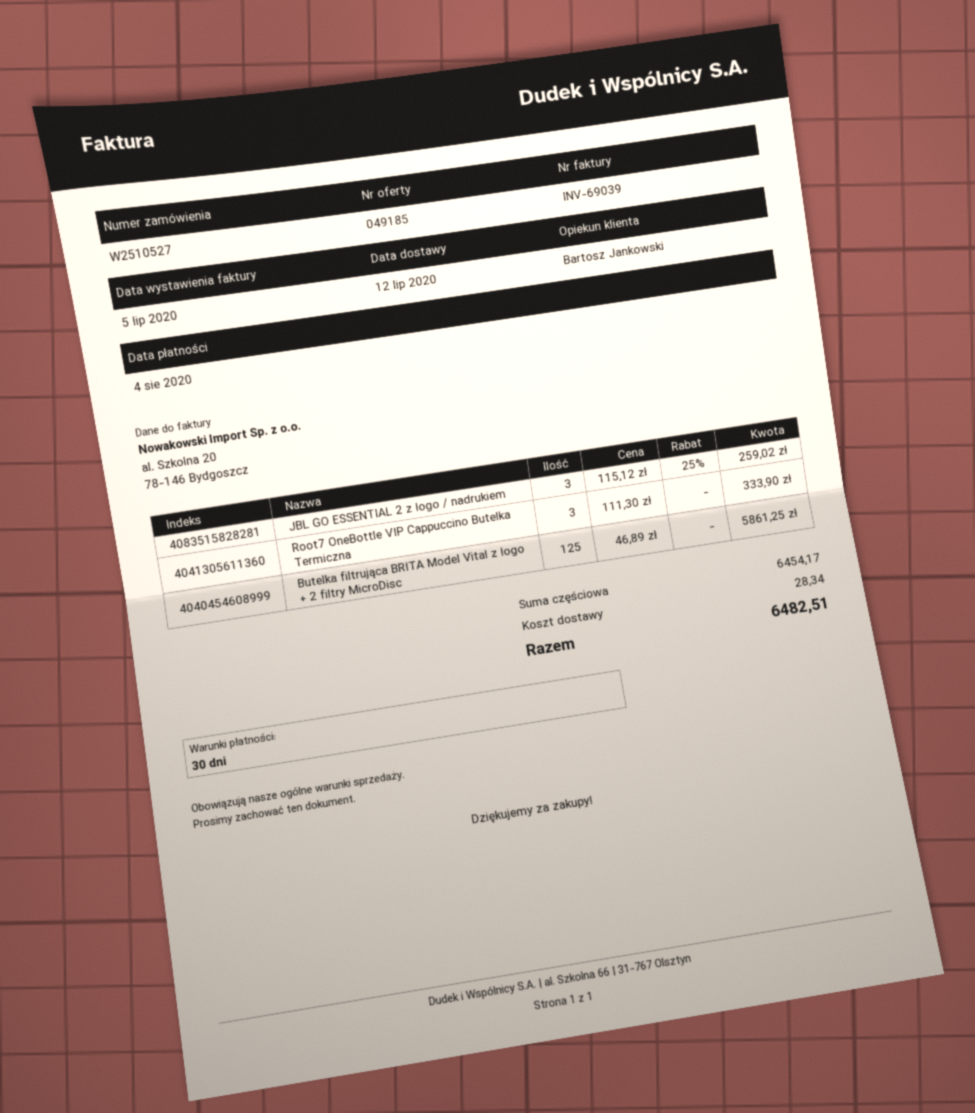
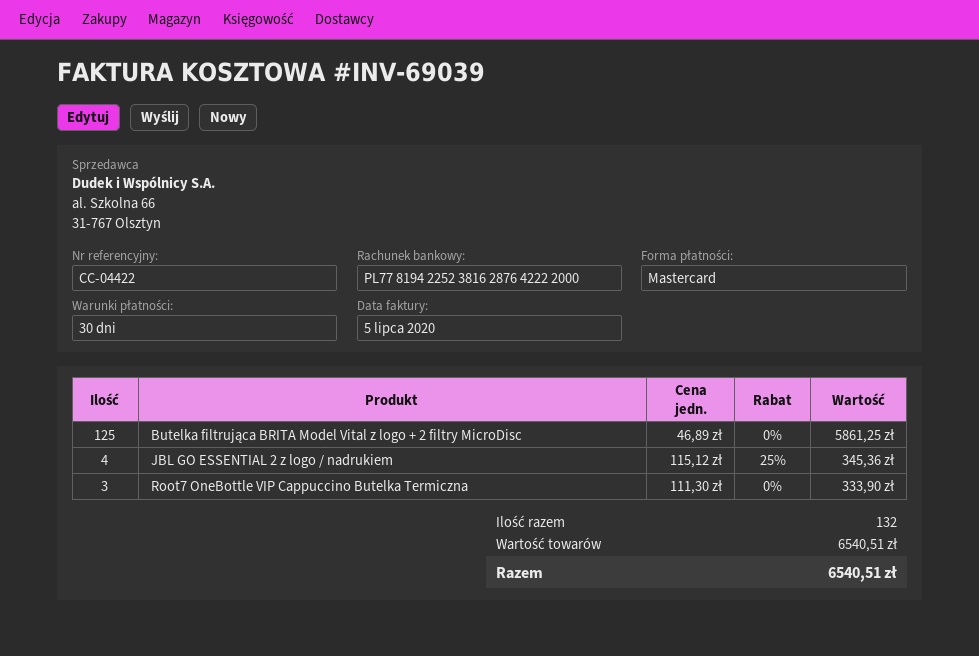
JBL GO ESSENTIAL 2 z logo / nadrukiem: 3 x 115.12 - 25% = 259.02 -> 4 x 115.12 - 25% = 345.36
subtotal: 6454.17 -> 6540.51
shipping: 28.34 -> none
total: 6482.51 -> 6540.51

